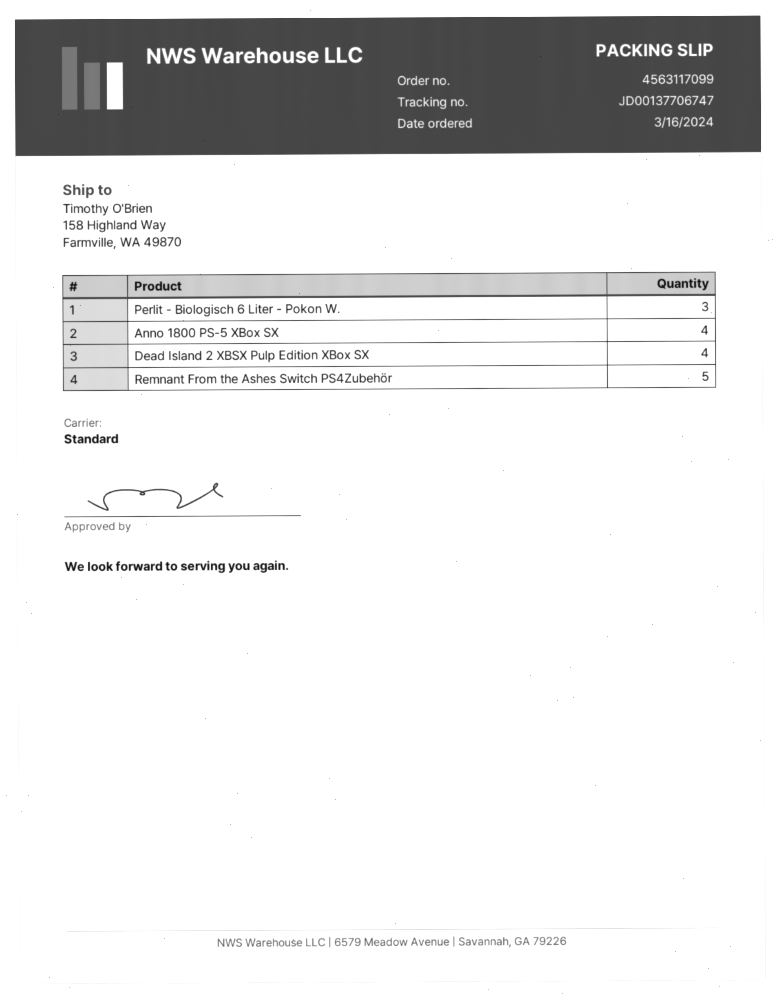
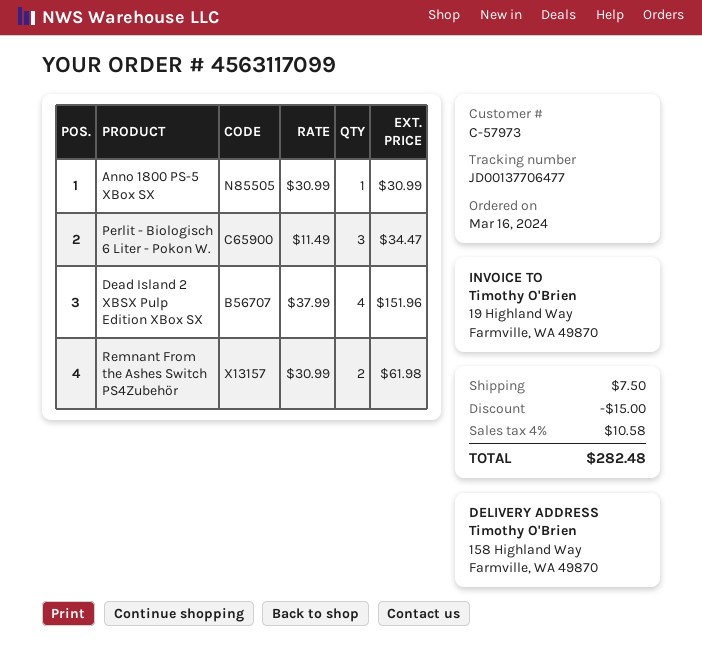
tracking number: JD00137706747 -> JD00137706477
Anno 1800 PS-5 XBox SX: 4 -> 1
Remnant From the Ashes Switch PS4Zubehör: 5 -> 2

